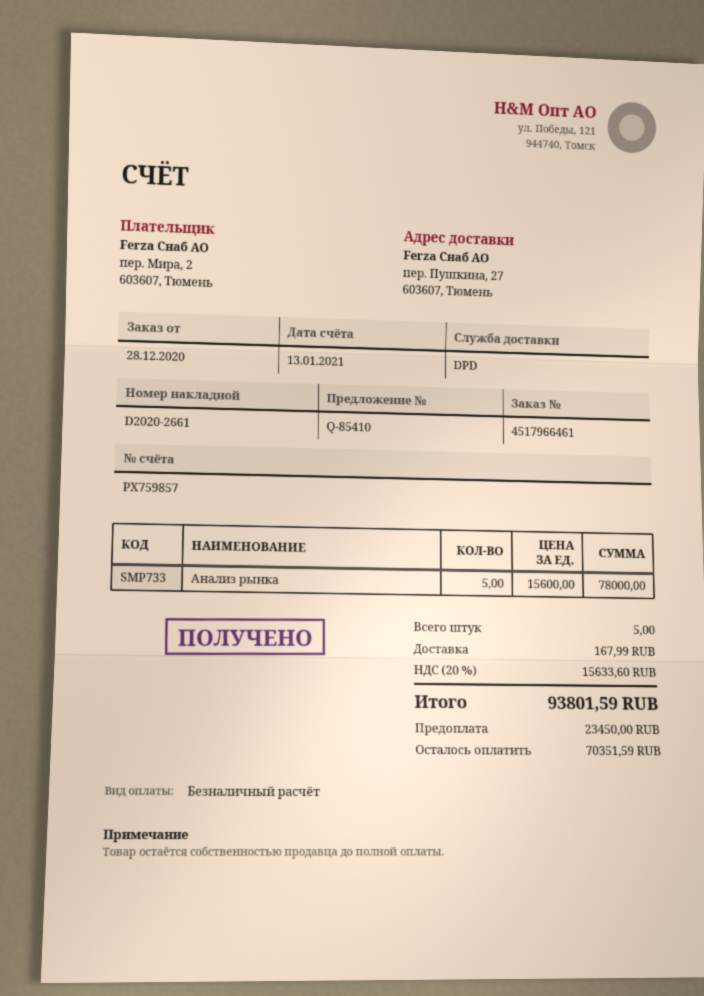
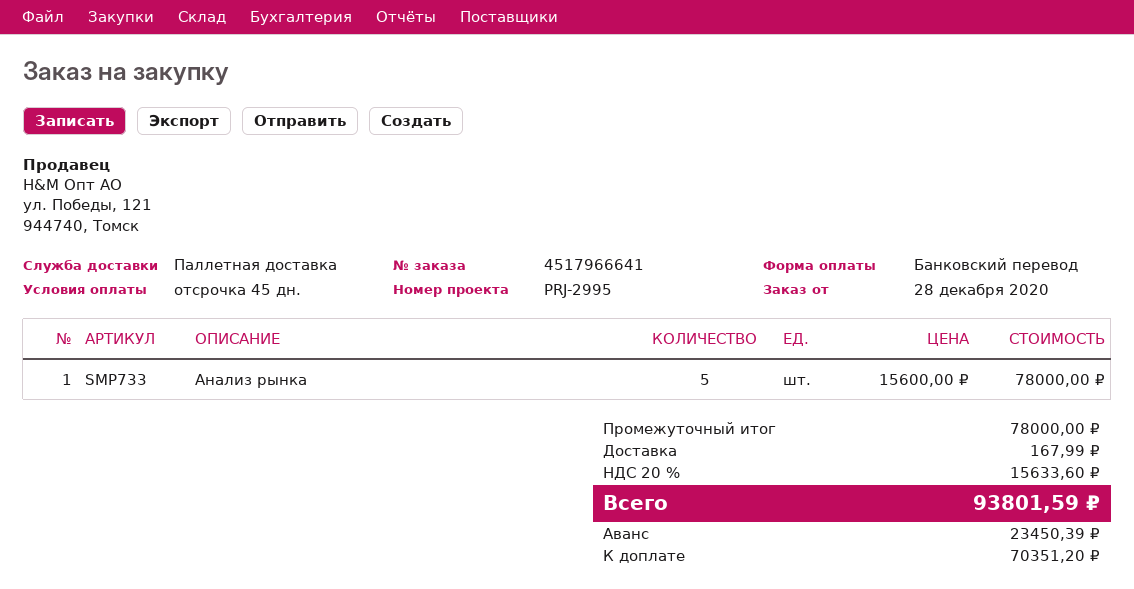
order number: 4517966461 -> 4517966641
shipping method: DPD -> pallet freight
deposit: 23450.00 -> 23450.39
balance: 70351.59 -> 70351.20

